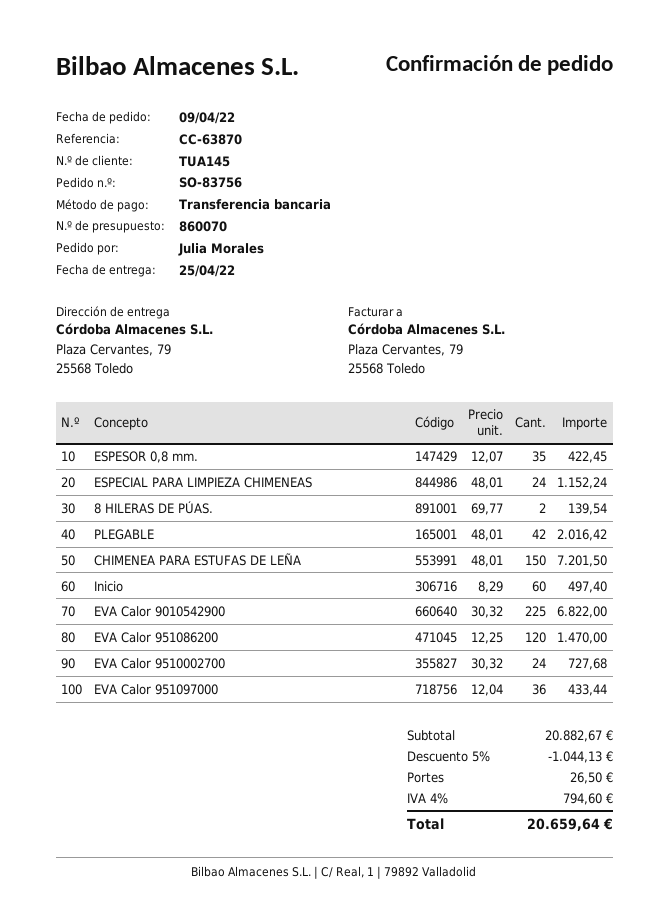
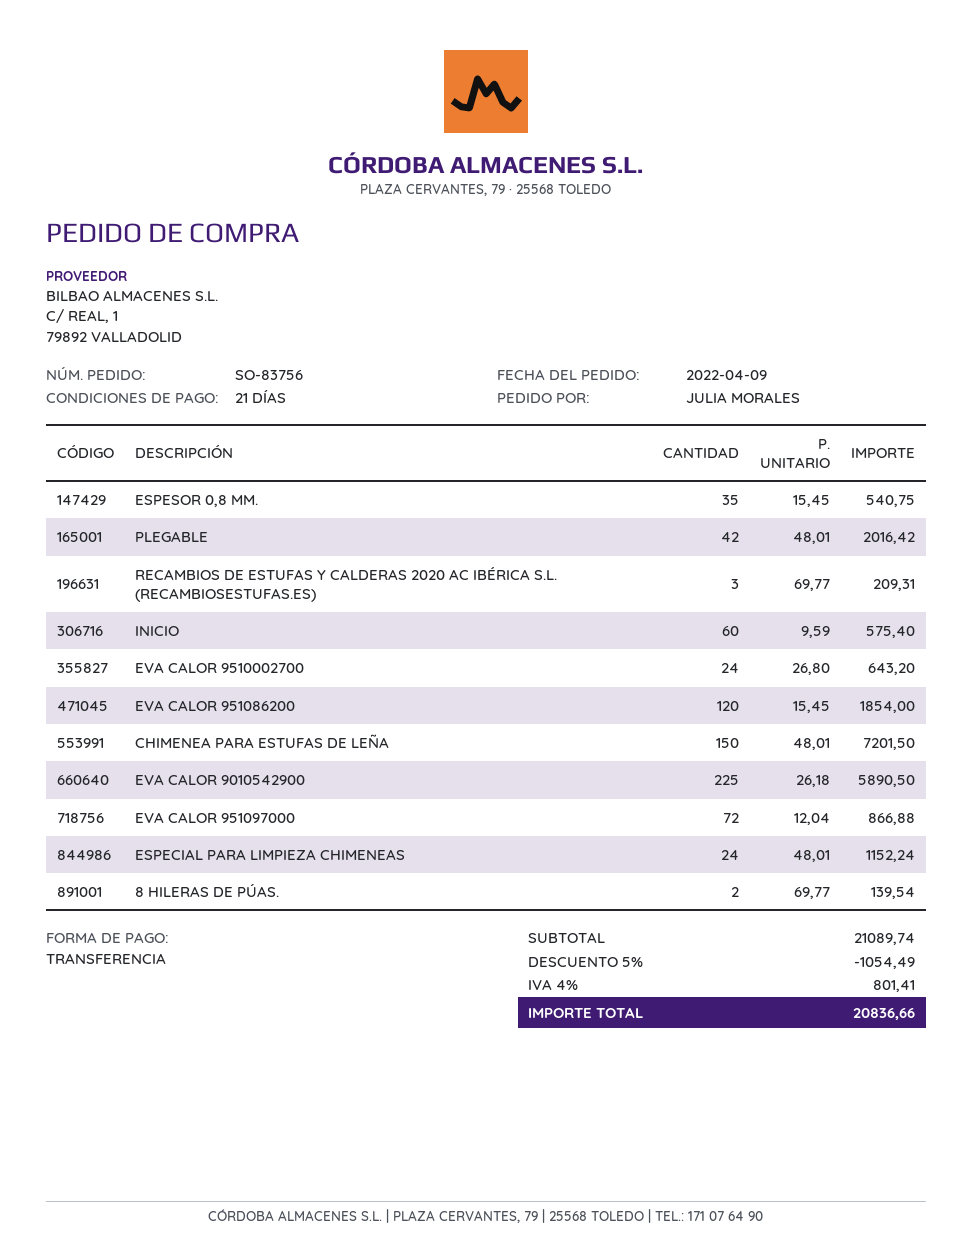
ESPESOR 0,8 mm.: 35 x 12.07 = 422.45 -> 35 x 15.45 = 540.75
Inicio: 60 x 8.29 = 497.40 -> 60 x 9.59 = 575.40
EVA Calor 9010542900: 225 x 30.32 = 6822.00 -> 225 x 26.18 = 5890.50
EVA Calor 951086200: 120 x 12.25 = 1470.00 -> 120 x 15.45 = 1854.00
EVA Calor 9510002700: 24 x 30.32 = 727.68 -> 24 x 26.80 = 643.20
EVA Calor 951097000: 36 x 12.04 = 433.44 -> 72 x 12.04 = 866.88
RECAMBIOS DE ESTUFAS Y CALDERAS 2020 AC IBÉRICA S.L. (RECAMBIOSESTUFAS.ES): none -> 3 x 69.77 = 209.31
subtotal: 20882.67 -> 21089.74
discount: 5% = 1044.13 -> 5% = 1054.49
shipping: 26.50 -> none
tax: 4% = 794.60 -> 4% = 801.41
total: 20659.64 -> 20836.66

